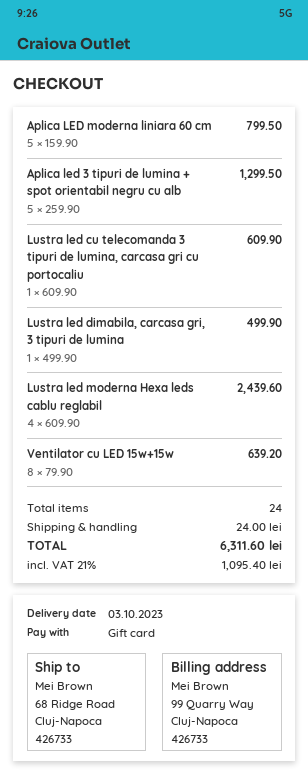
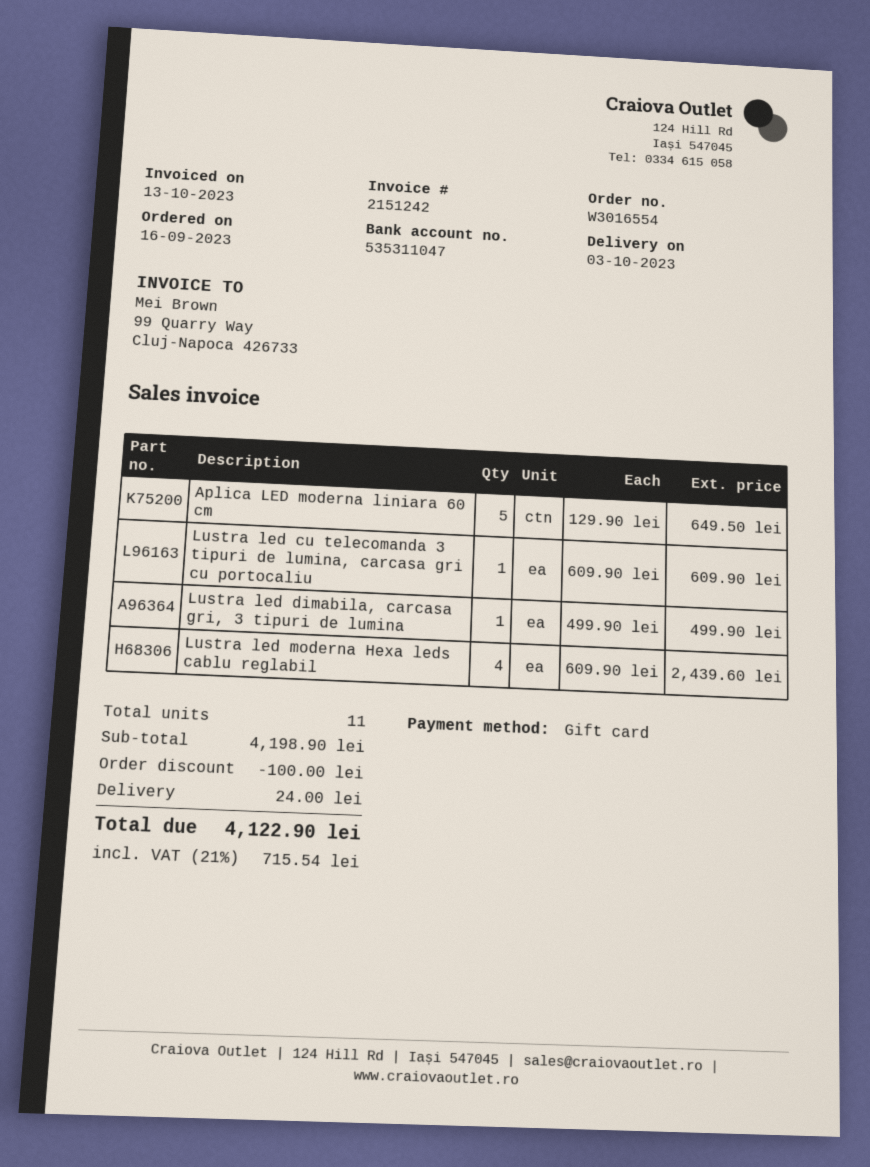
Aplica LED moderna liniara 60 cm: 5 x 159.90 = 799.50 -> 5 x 129.90 = 649.50
Aplica led 3 tipuri de lumina + spot orientabil negru cu alb: 5 x 259.90 = 1299.50 -> none
Ventilator cu LED 15w+15w: 8 x 79.90 = 639.20 -> none
total quantity: 24 -> 11
discount: none -> 100.00
tax: 21% = 1095.40 -> 21% = 715.54
total: 6311.60 -> 4122.90

